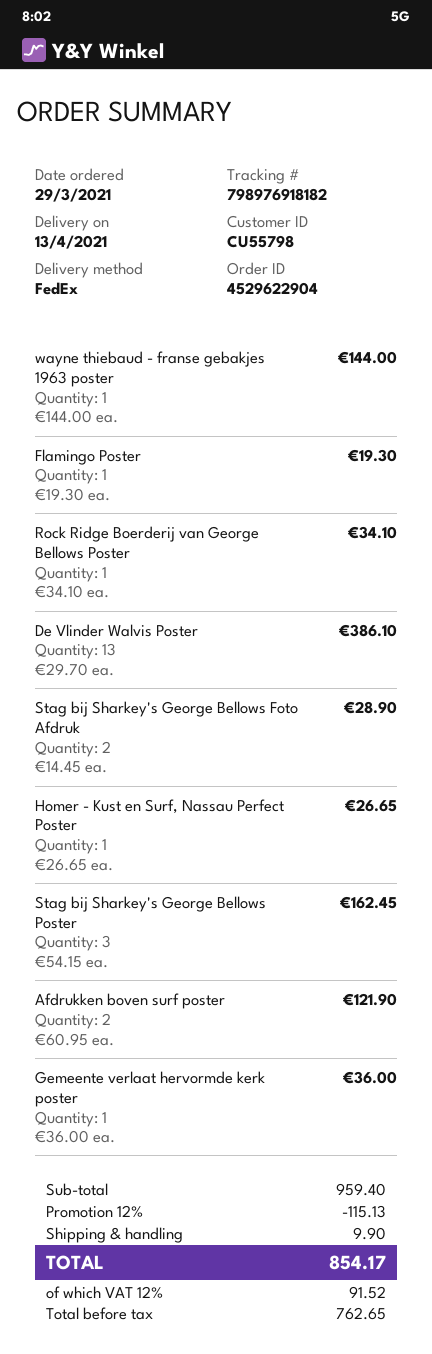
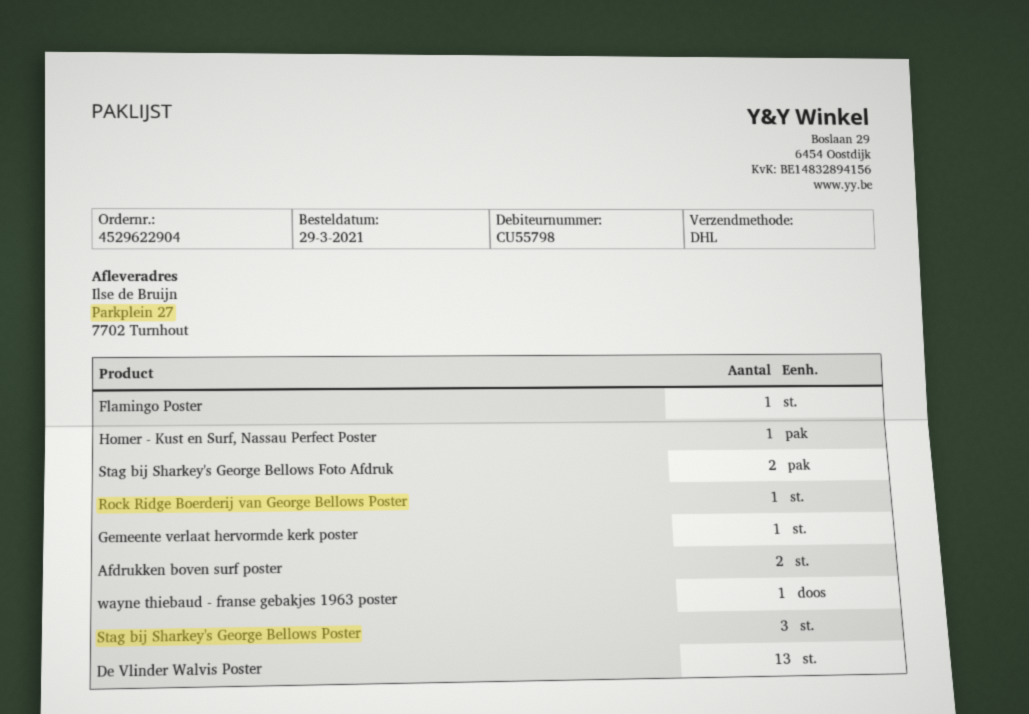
shipping method: FedEx -> DHL

